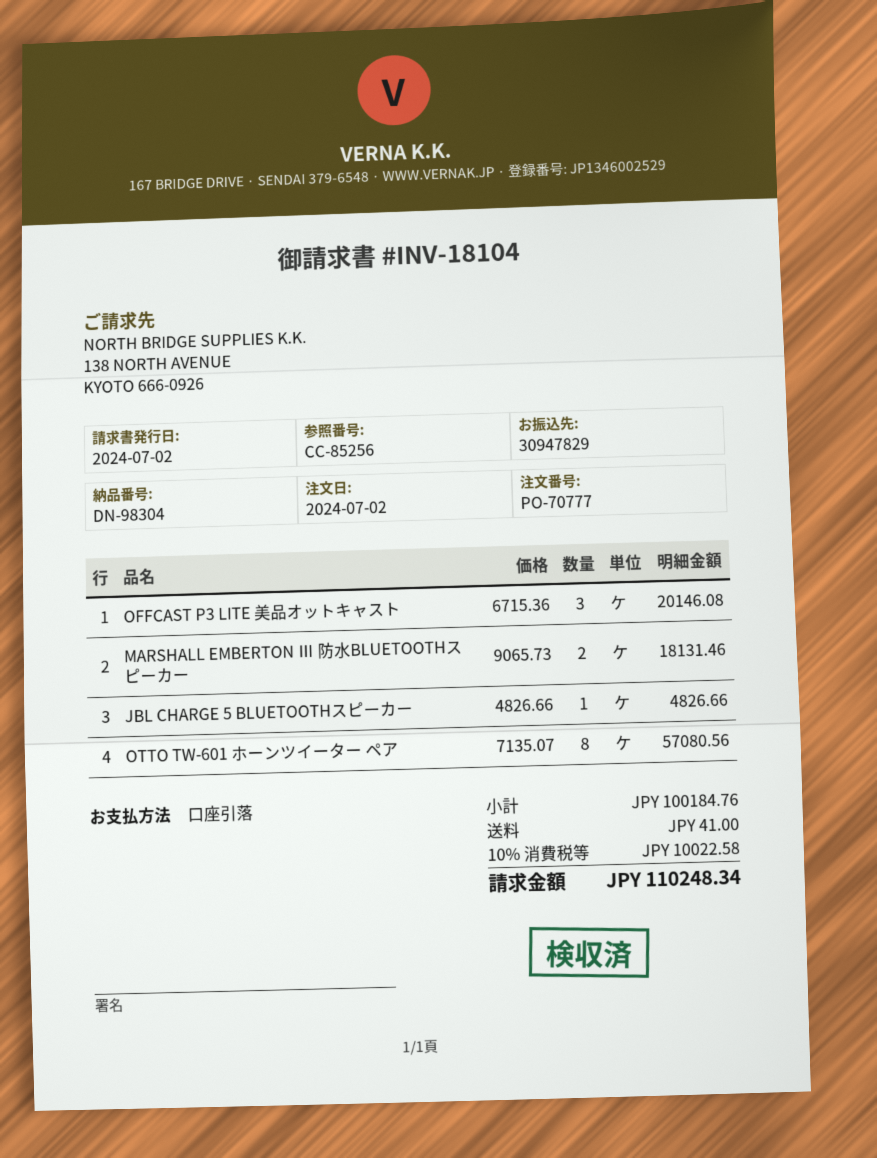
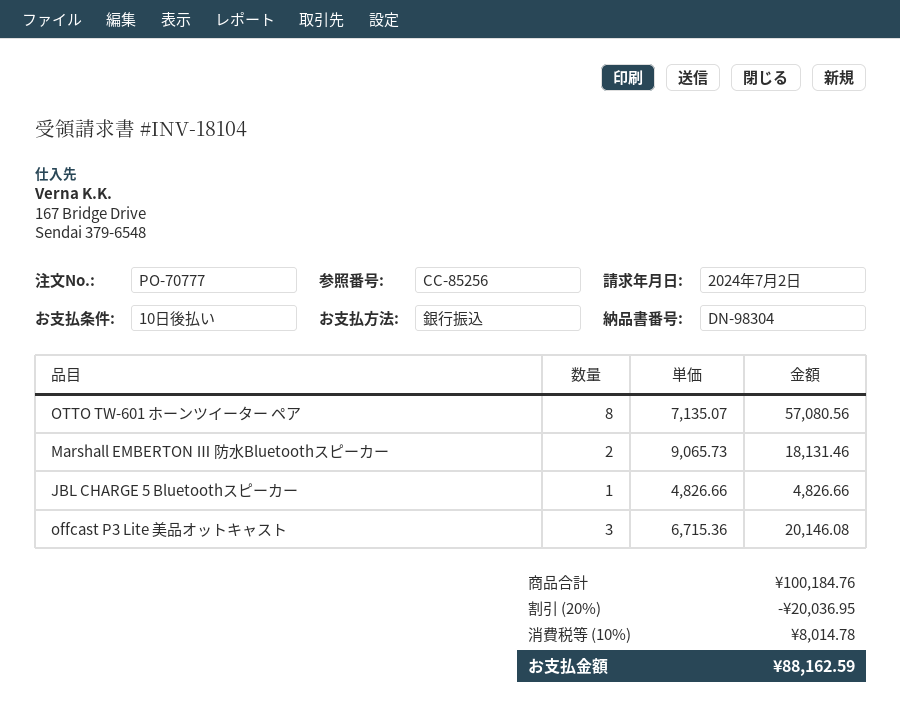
payment method: direct debit -> bank transfer
discount: none -> 20% = 20036.95
shipping: 41.00 -> none
tax: 10% = 10022.58 -> 10% = 8014.78
total: 110248.34 -> 88162.59

